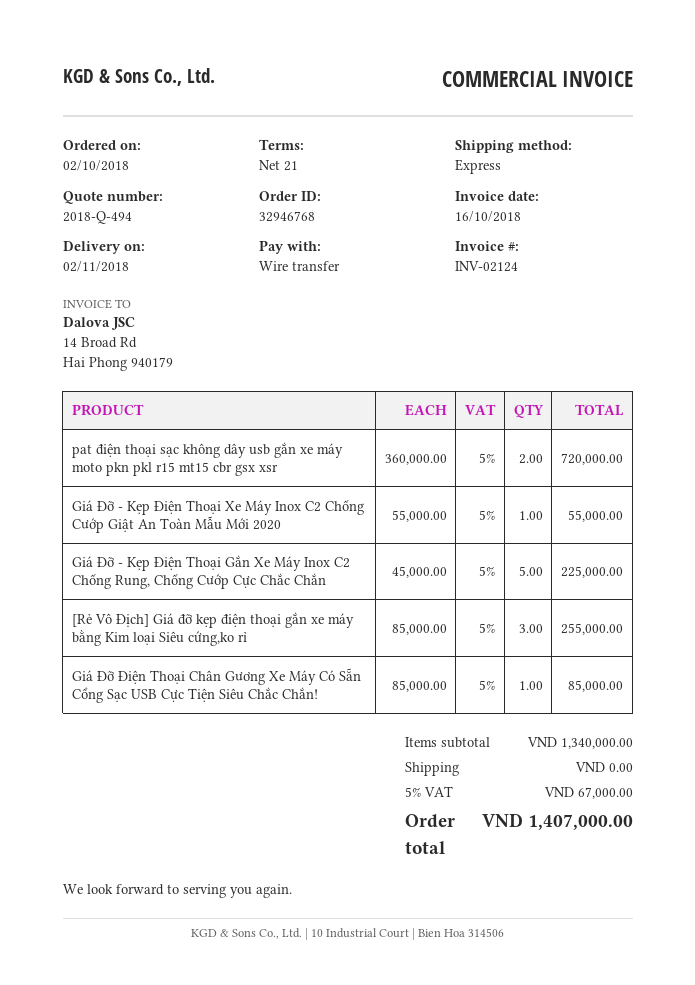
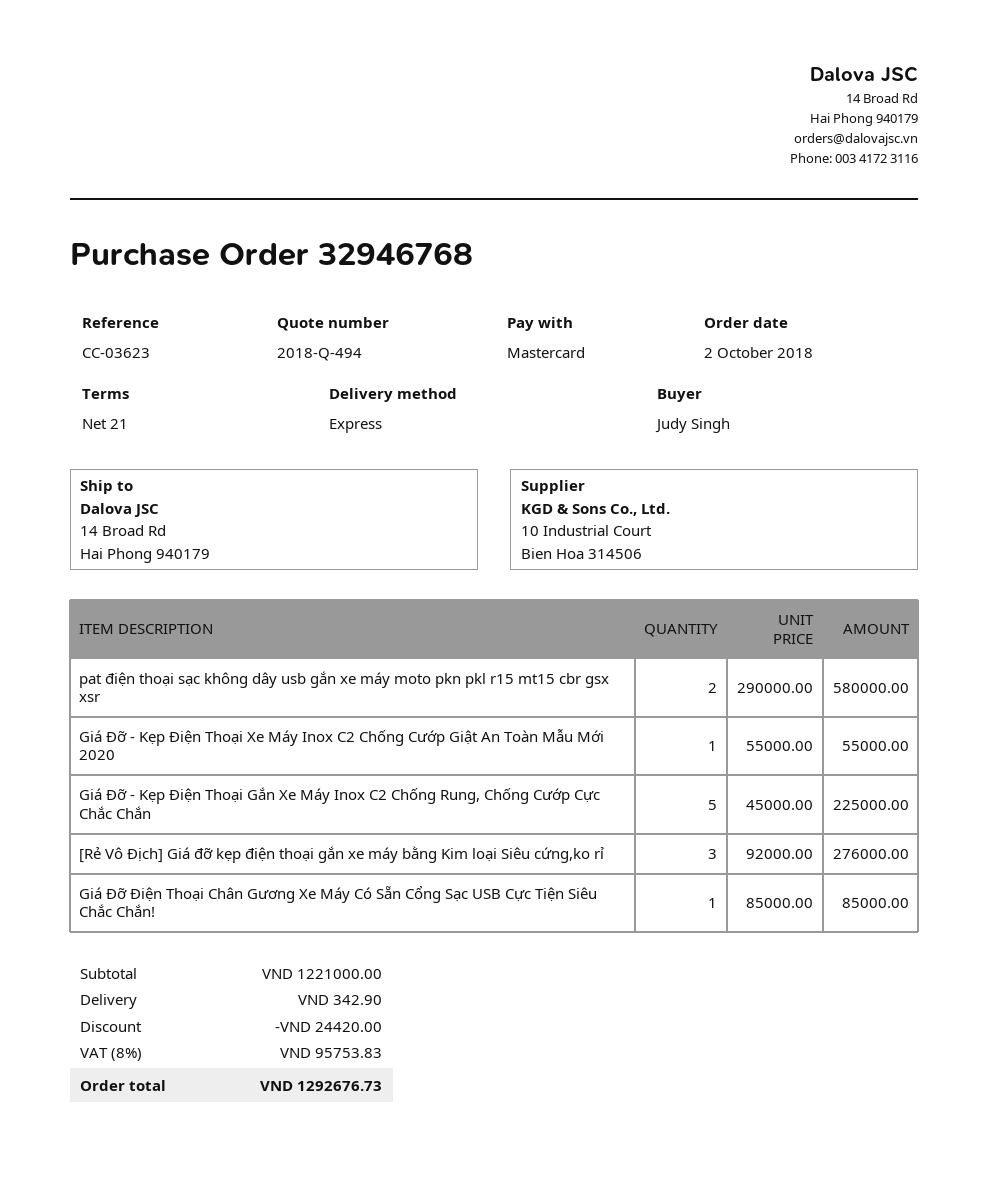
payment method: bank transfer -> Mastercard
pat điện thoại sạc không dây usb gắn xe máy moto pkn pkl r15 mt15 cbr gsx xsr: 2 x 360000.00 = 720000.00 -> 2 x 290000.00 = 580000.00
[Rẻ Vô Địch] Giá đỡ kẹp điện thoại gắn xe máy bằng Kim loại Siêu cứng,ko rỉ: 3 x 85000.00 = 255000.00 -> 3 x 92000.00 = 276000.00
subtotal: 1340000.00 -> 1221000.00
discount: none -> 24420.00
shipping: 0.00 -> 342.90
tax: 5% = 67000.00 -> 8% = 95753.83
total: 1407000.00 -> 1292676.73

